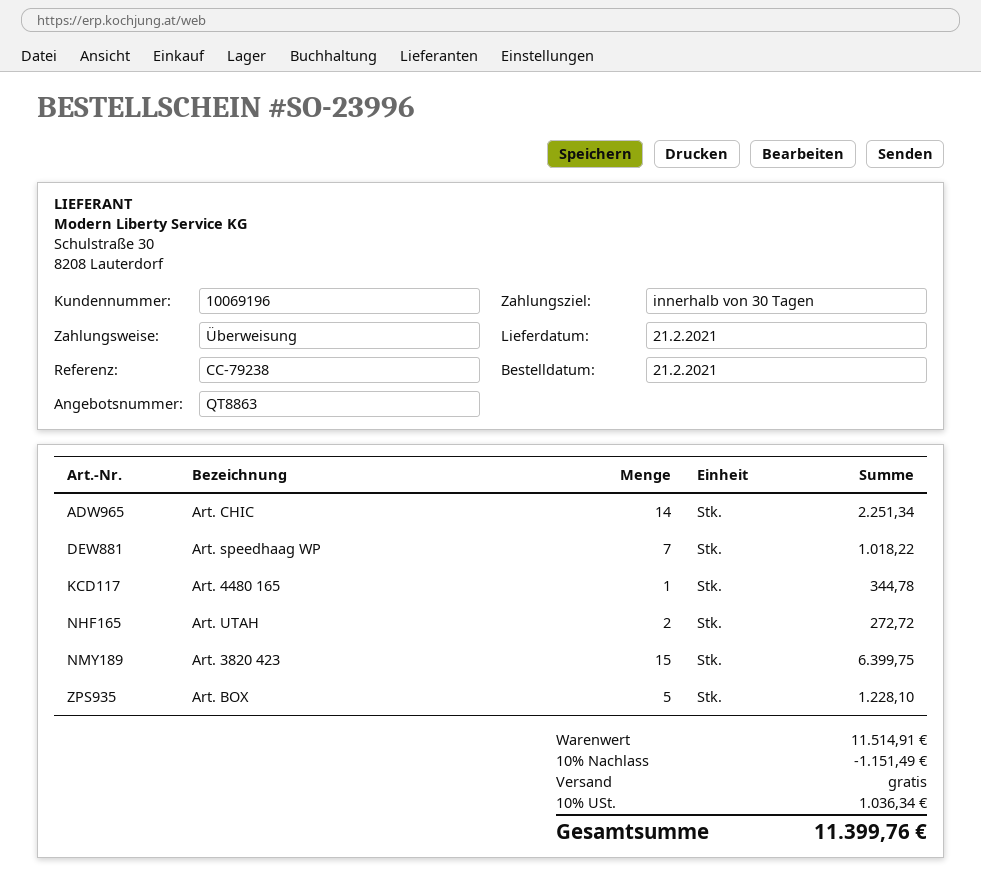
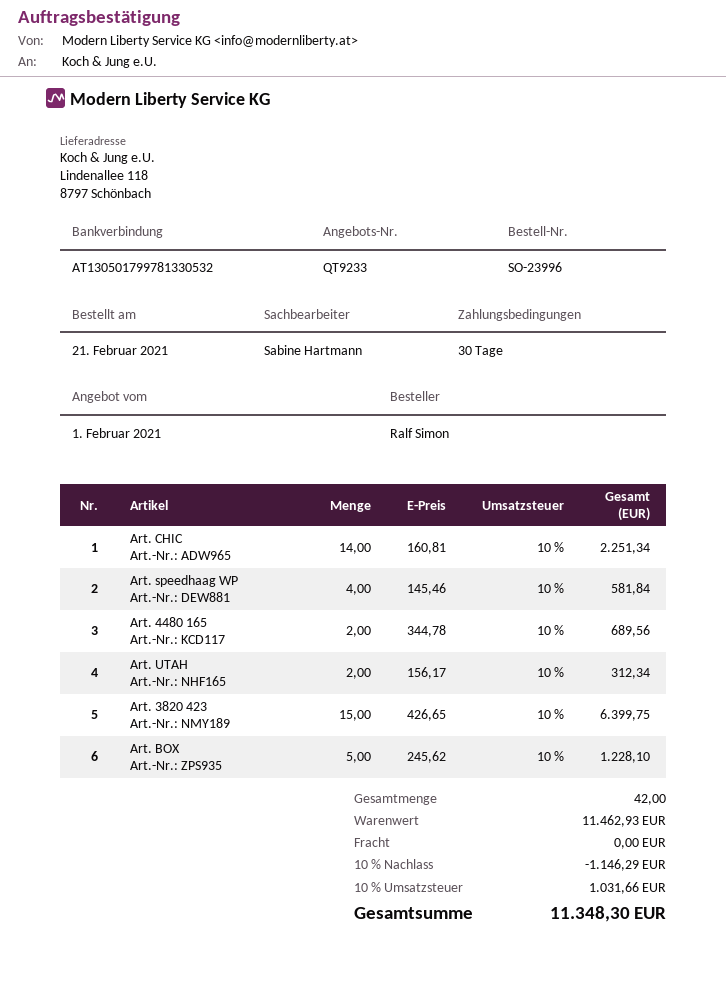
quote number: QT8863 -> QT9233
Art. speedhaag WP: 7 for 1018.22 -> 4 for 581.84
Art. 4480 165: 1 for 344.78 -> 2 for 689.56
Art. UTAH: 2 for 272.72 -> 2 for 312.34
subtotal: 11514.91 -> 11462.93
discount: 10% = 1151.49 -> 10% = 1146.29
tax: 10% = 1036.34 -> 10% = 1031.66
total: 11399.76 -> 11348.30

